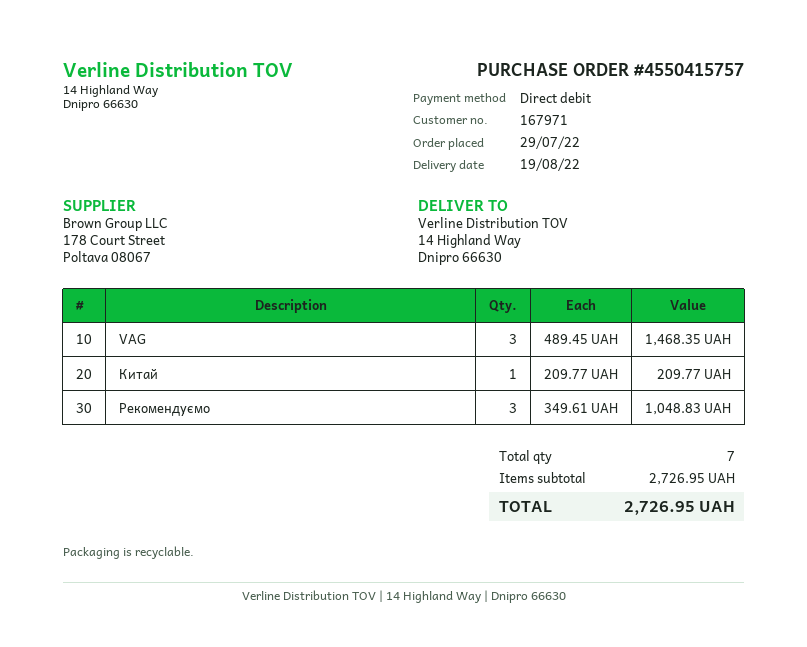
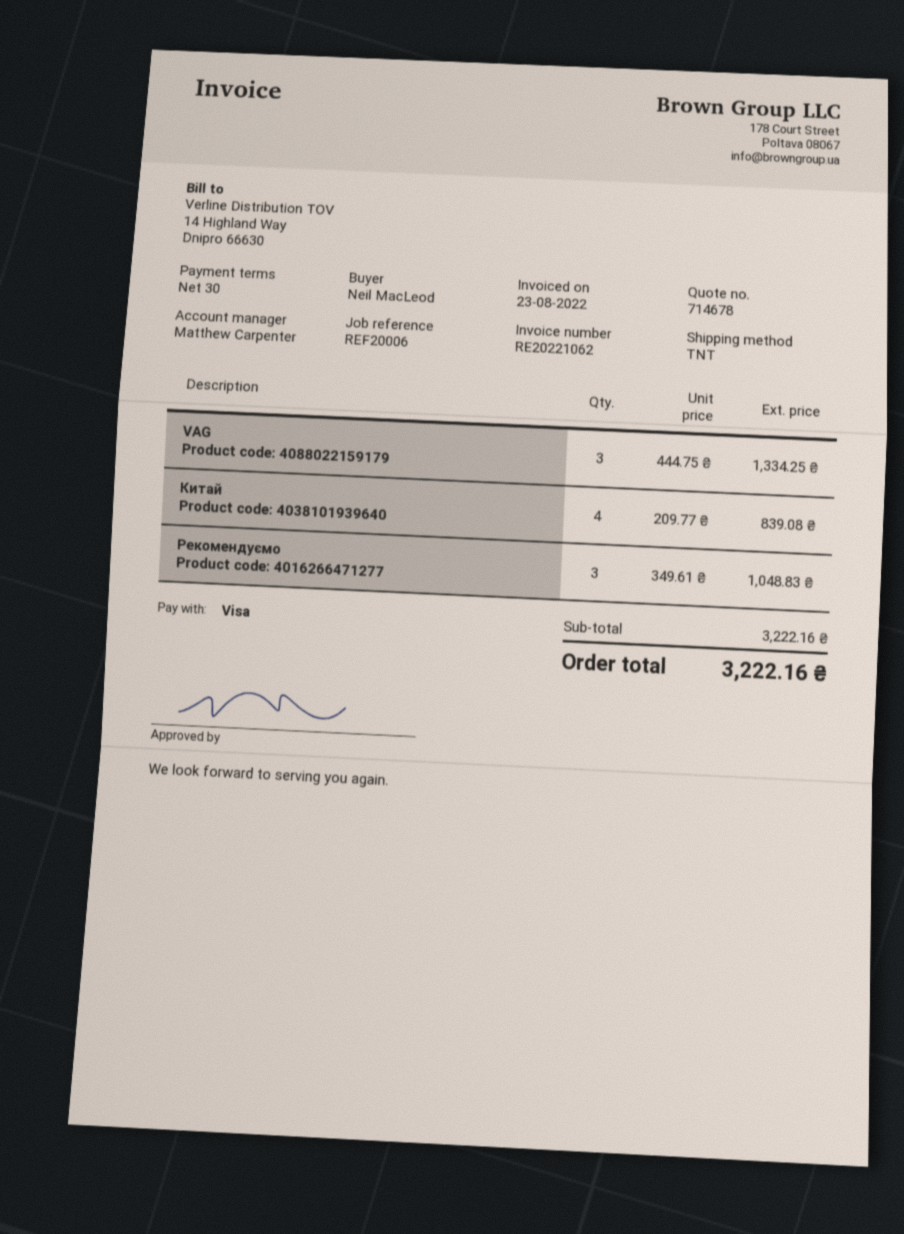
payment method: direct debit -> Visa
VAG: 3 x 489.45 = 1468.35 -> 3 x 444.75 = 1334.25
Китай: 1 x 209.77 = 209.77 -> 4 x 209.77 = 839.08
subtotal: 2726.95 -> 3222.16
total: 2726.95 -> 3222.16

